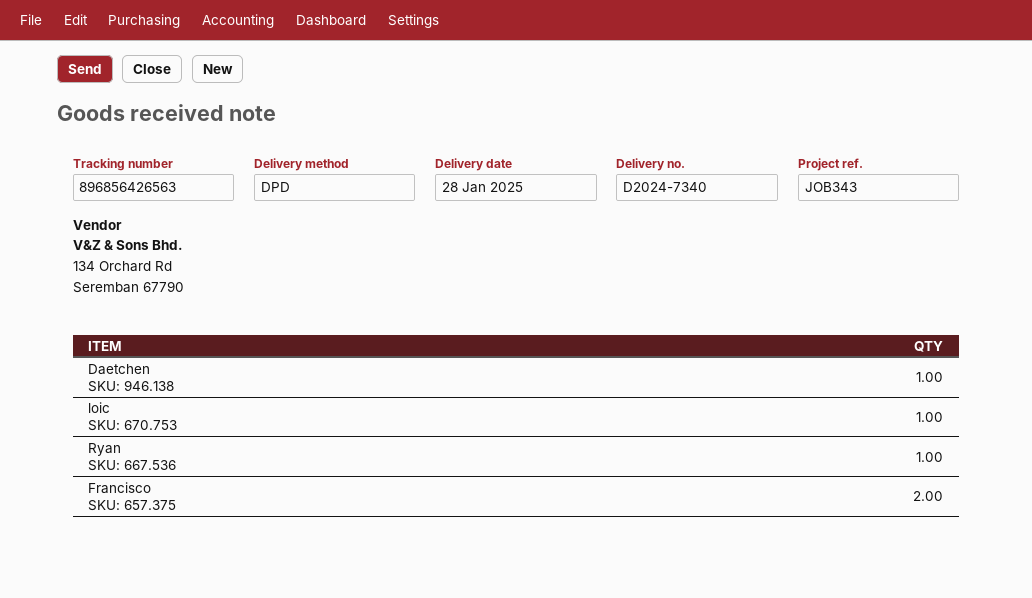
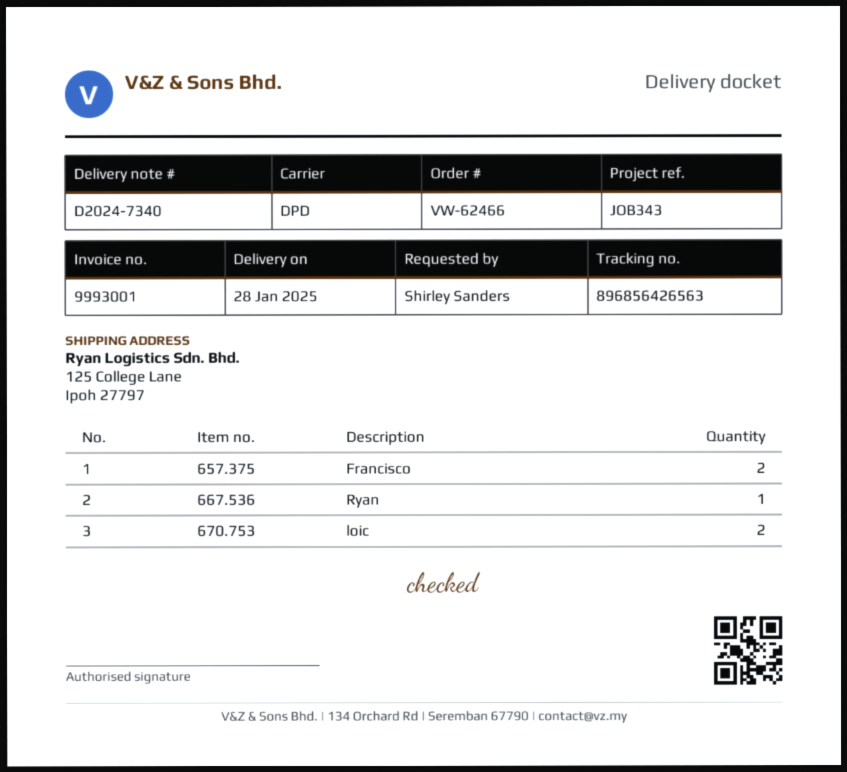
Daetchen: 1 -> none
loic: 1 -> 2

